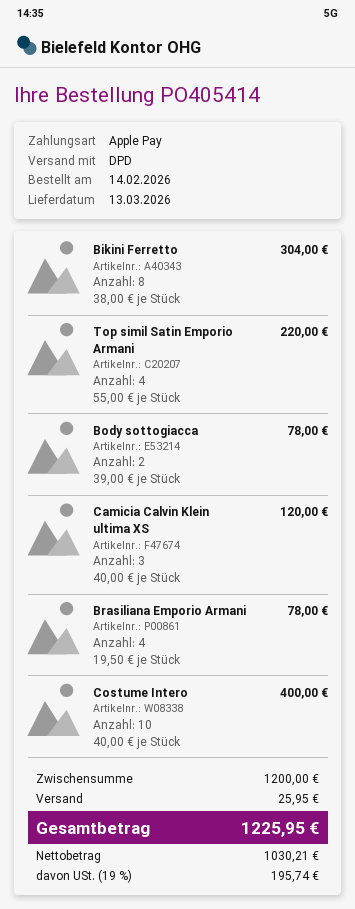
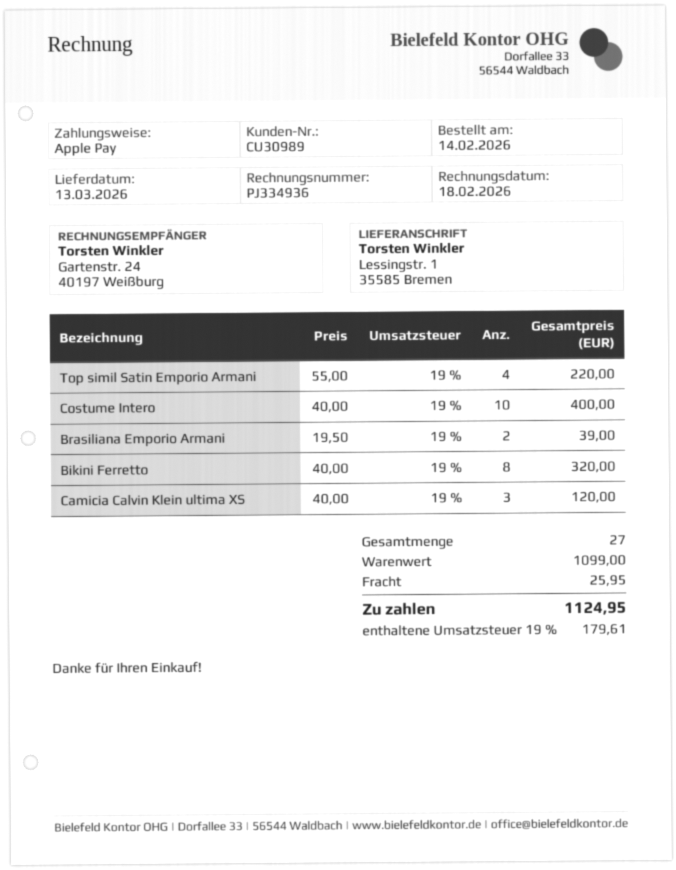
Bikini Ferretto: 8 x 38.00 = 304.00 -> 8 x 40.00 = 320.00
Body sottogiacca: 2 x 39.00 = 78.00 -> none
Brasiliana Emporio Armani: 4 x 19.50 = 78.00 -> 2 x 19.50 = 39.00
subtotal: 1200.00 -> 1099.00
tax: 19% = 195.74 -> 19% = 179.61
total: 1225.95 -> 1124.95

